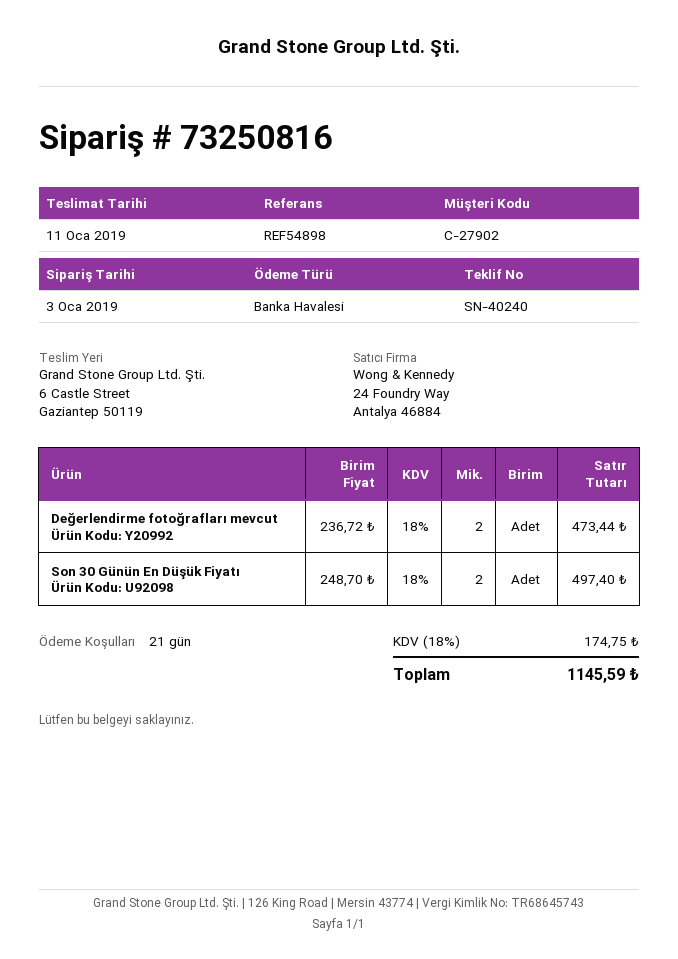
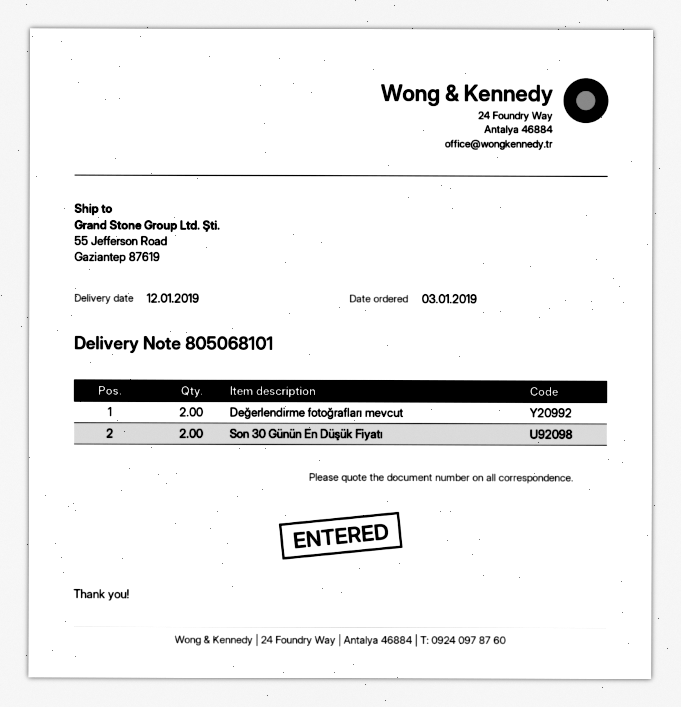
delivery date: 2019-01-11 -> 2019-01-12
ship to: 6 Castle Street, Gaziantep 50119 -> 55 Jefferson Road, Gaziantep 87619

